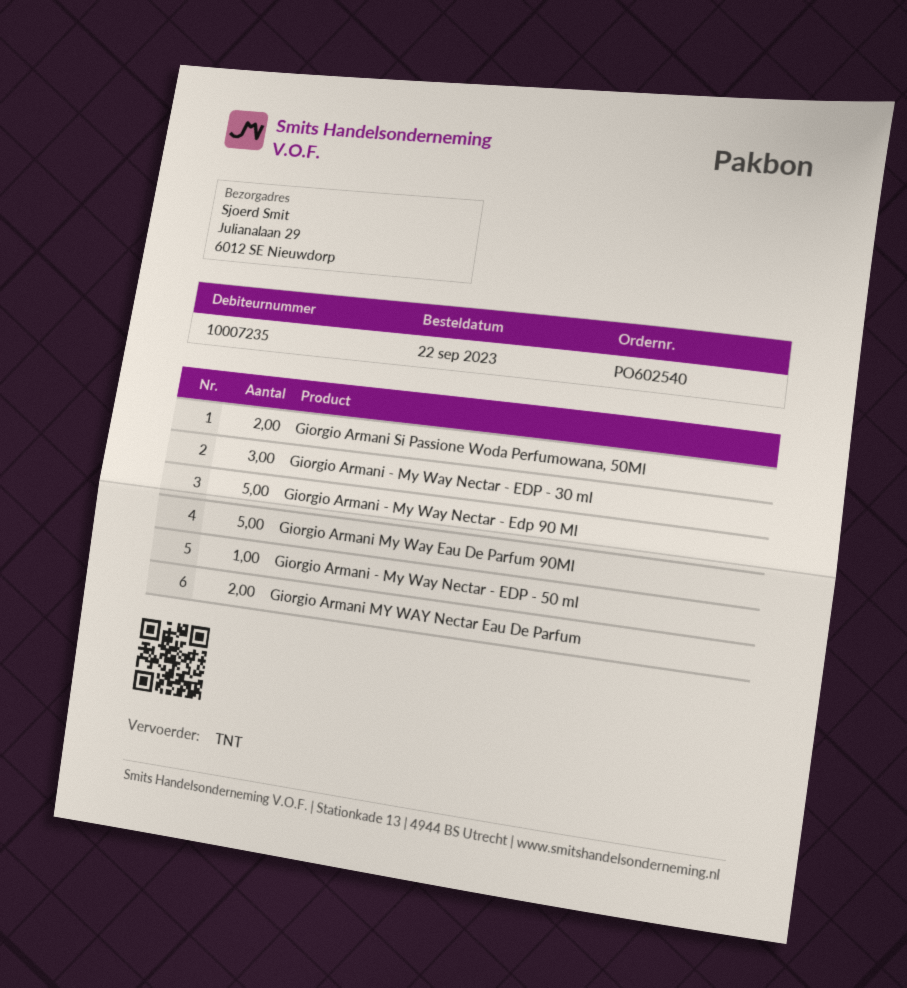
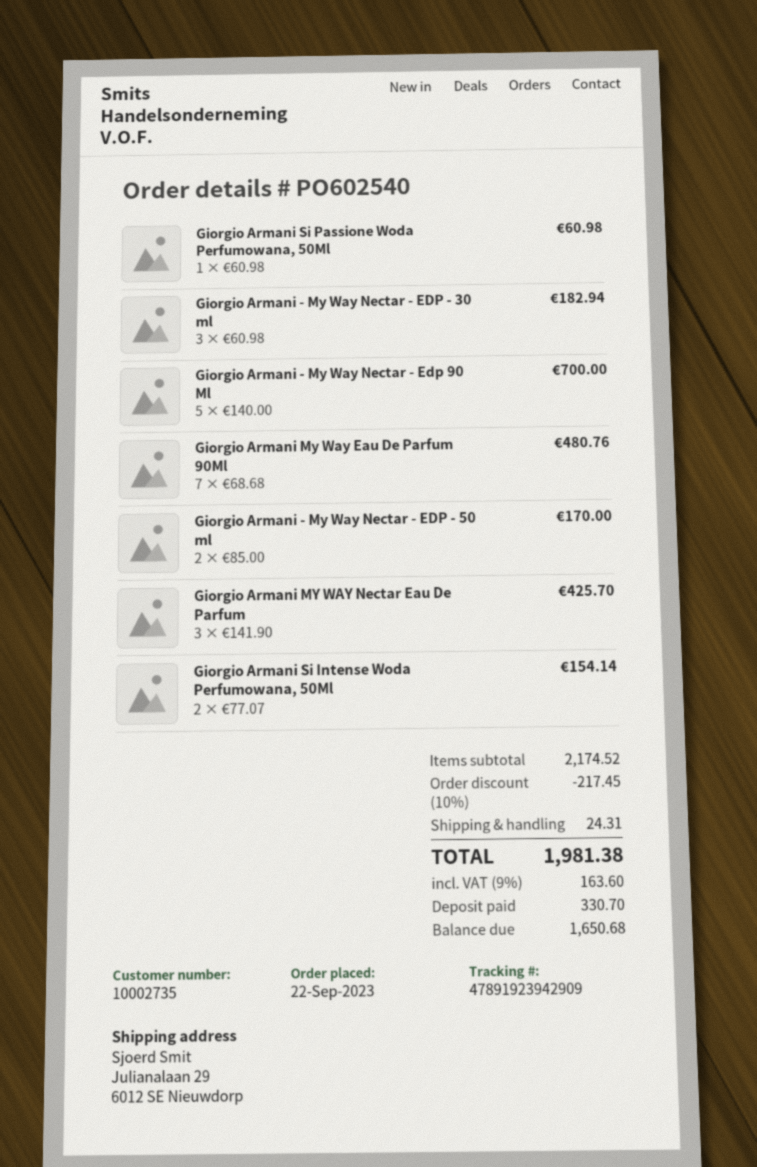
customer number: 10007235 -> 10002735
Giorgio Armani Si Passione Woda Perfumowana, 50Ml: 2 -> 1
Giorgio Armani My Way Eau De Parfum 90Ml: 5 -> 7
Giorgio Armani - My Way Nectar - EDP - 50 ml: 1 -> 2
Giorgio Armani MY WAY Nectar Eau De Parfum: 2 -> 3
Giorgio Armani Si Intense Woda Perfumowana, 50Ml: none -> 2

